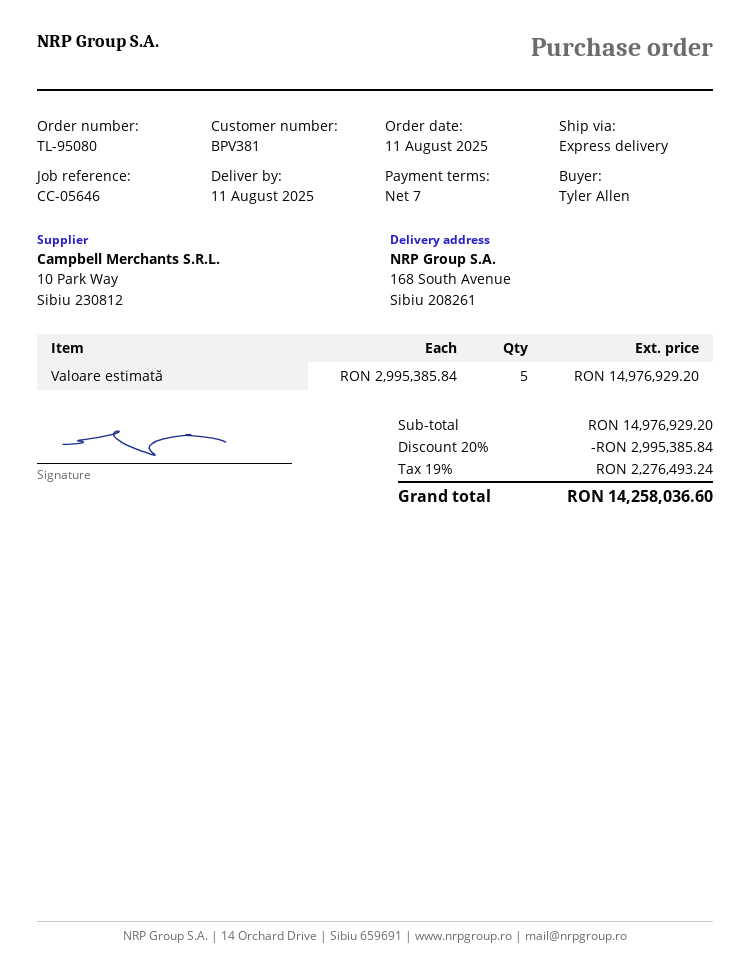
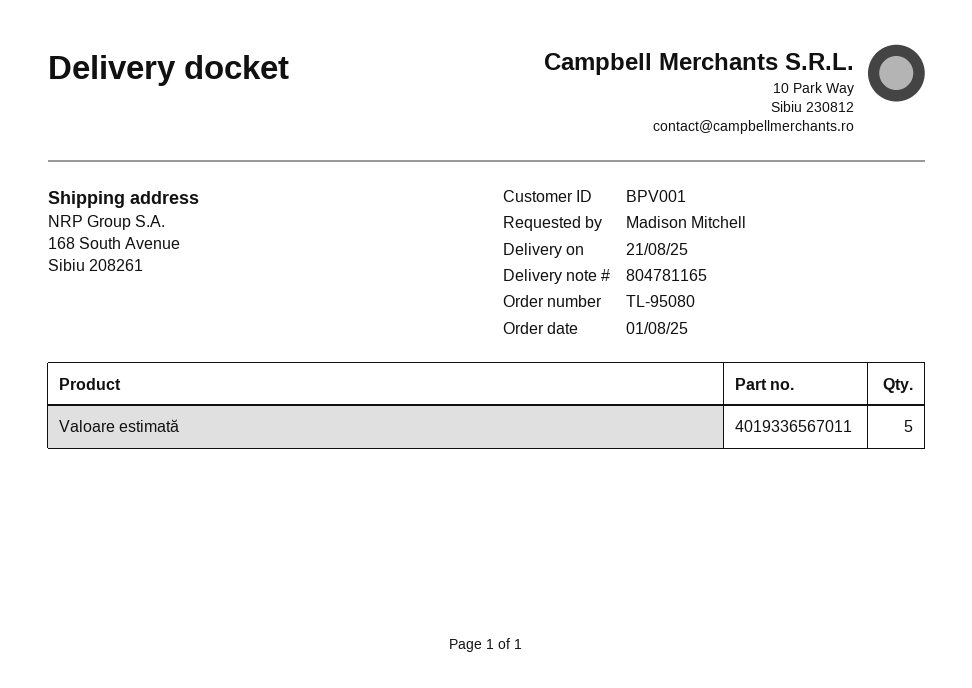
order date: 2025-08-11 -> 2025-08-01
delivery date: 2025-08-11 -> 2025-08-21
customer number: BPV381 -> BPV001
ordered by: Tyler Allen -> Madison Mitchell

